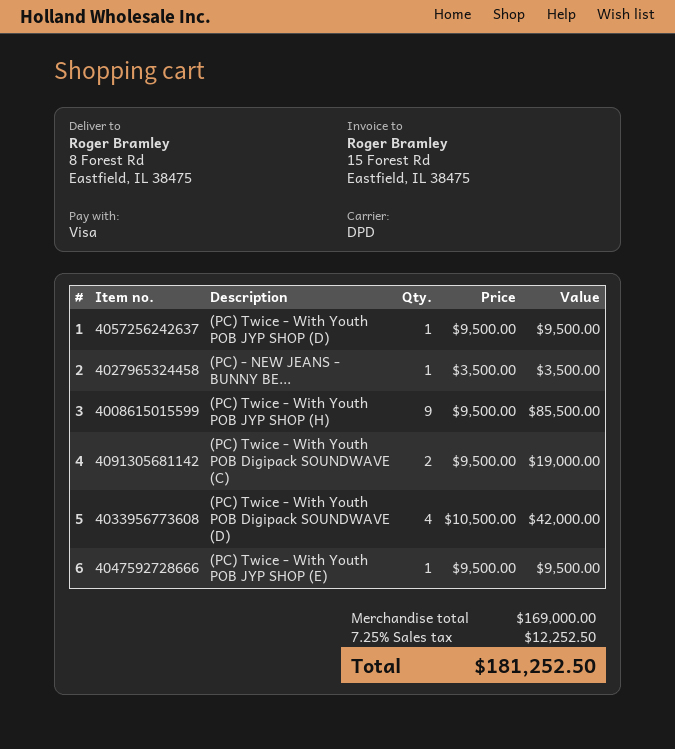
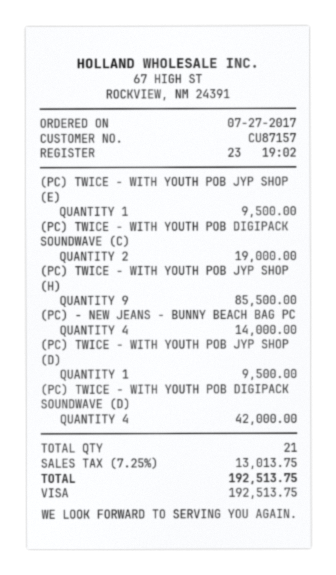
(PC) - NEW JEANS - BUNNY BE...: 1 for 3500.00 -> 4 for 14000.00
tax: 7.25% = 12252.50 -> 7.25% = 13013.75
total: 181252.50 -> 192513.75

